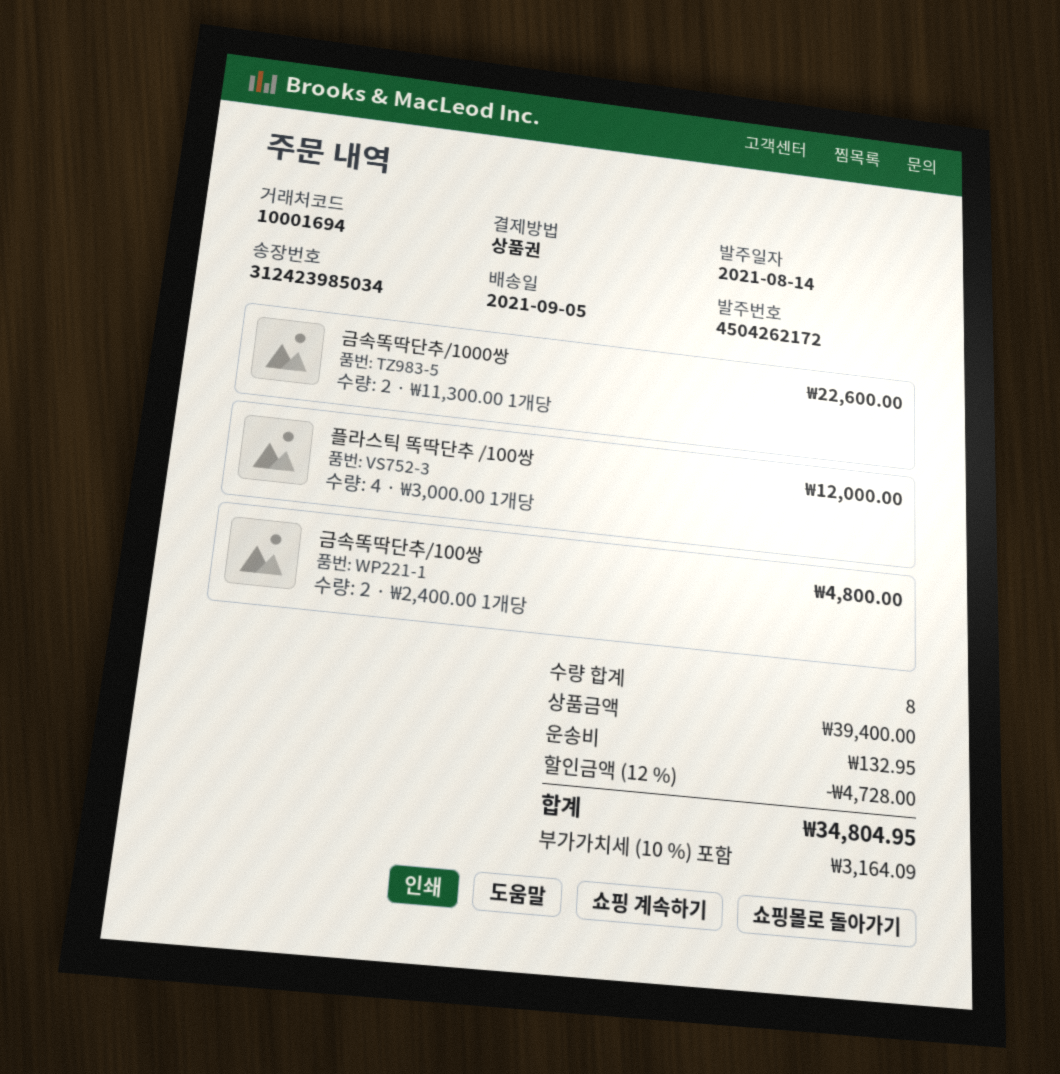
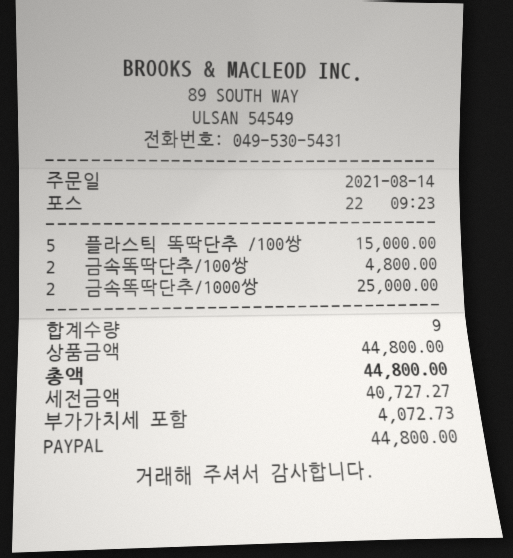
payment method: gift card -> PayPal
금속똑딱단추/1000쌍: 2 for 22600.00 -> 2 for 25000.00
플라스틱 똑딱단추 /100쌍: 4 for 12000.00 -> 5 for 15000.00
total quantity: 8 -> 9
subtotal: 39400.00 -> 44800.00
discount: 12% = 4728.00 -> none
shipping: 132.95 -> none
tax: 3164.09 -> 4072.73
total: 34804.95 -> 44800.00

